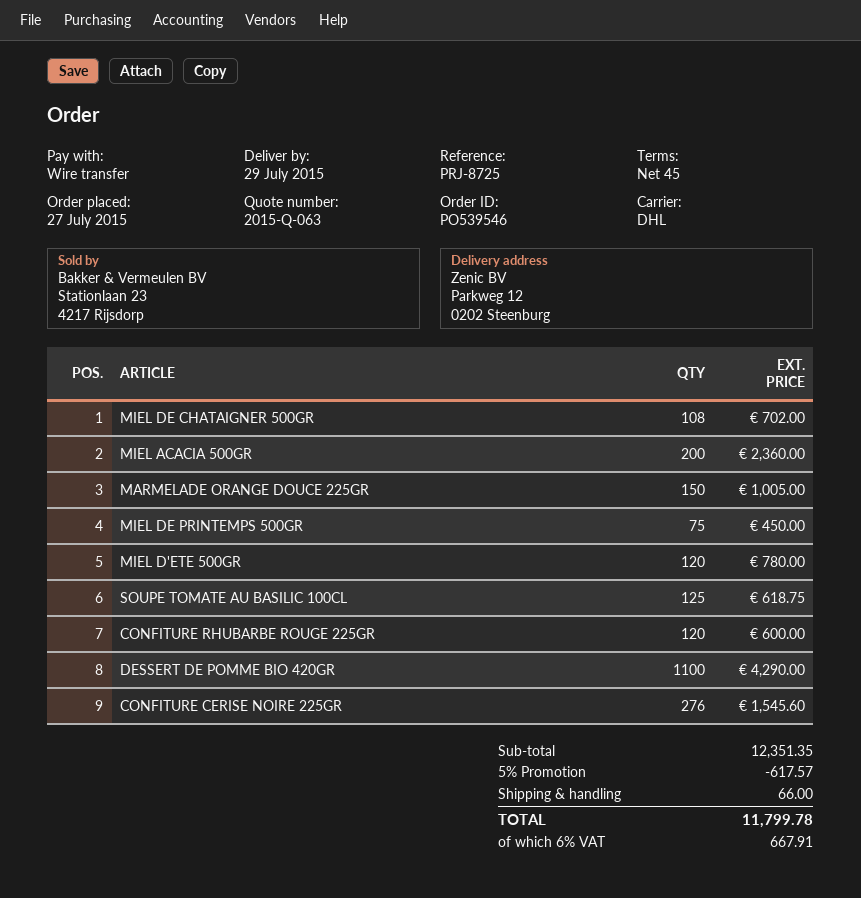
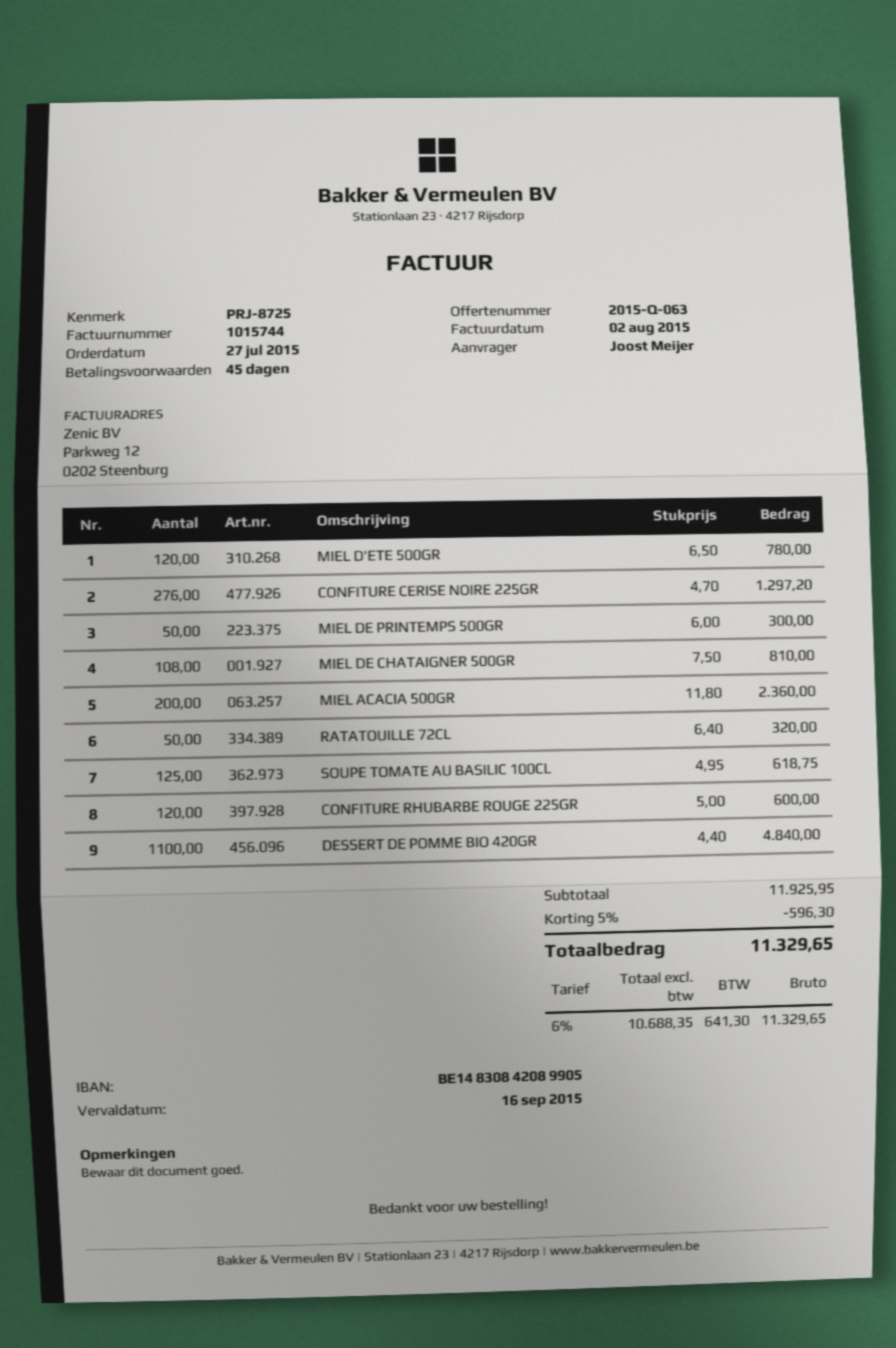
MIEL DE CHATAIGNER 500GR: 108 for 702.00 -> 108 for 810.00
MARMELADE ORANGE DOUCE 225GR: 150 for 1005.00 -> none
MIEL DE PRINTEMPS 500GR: 75 for 450.00 -> 50 for 300.00
DESSERT DE POMME BIO 420GR: 1100 for 4290.00 -> 1100 for 4840.00
CONFITURE CERISE NOIRE 225GR: 276 for 1545.60 -> 276 for 1297.20
RATATOUILLE 72CL: none -> 50 for 320.00
subtotal: 12351.35 -> 11925.95
discount: 5% = 617.57 -> 5% = 596.30
shipping: 66.00 -> none
tax: 6% = 667.91 -> 6% = 641.30
total: 11799.78 -> 11329.65

